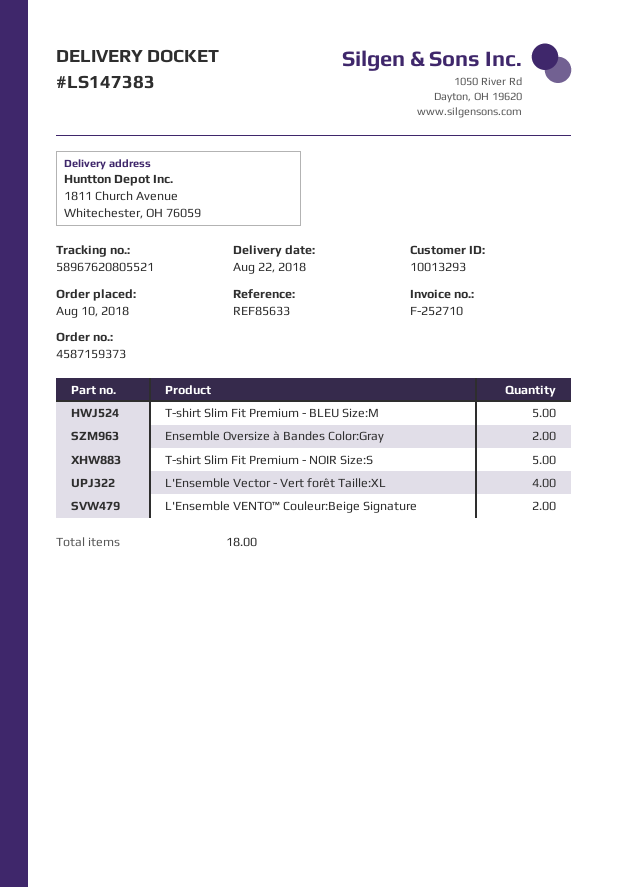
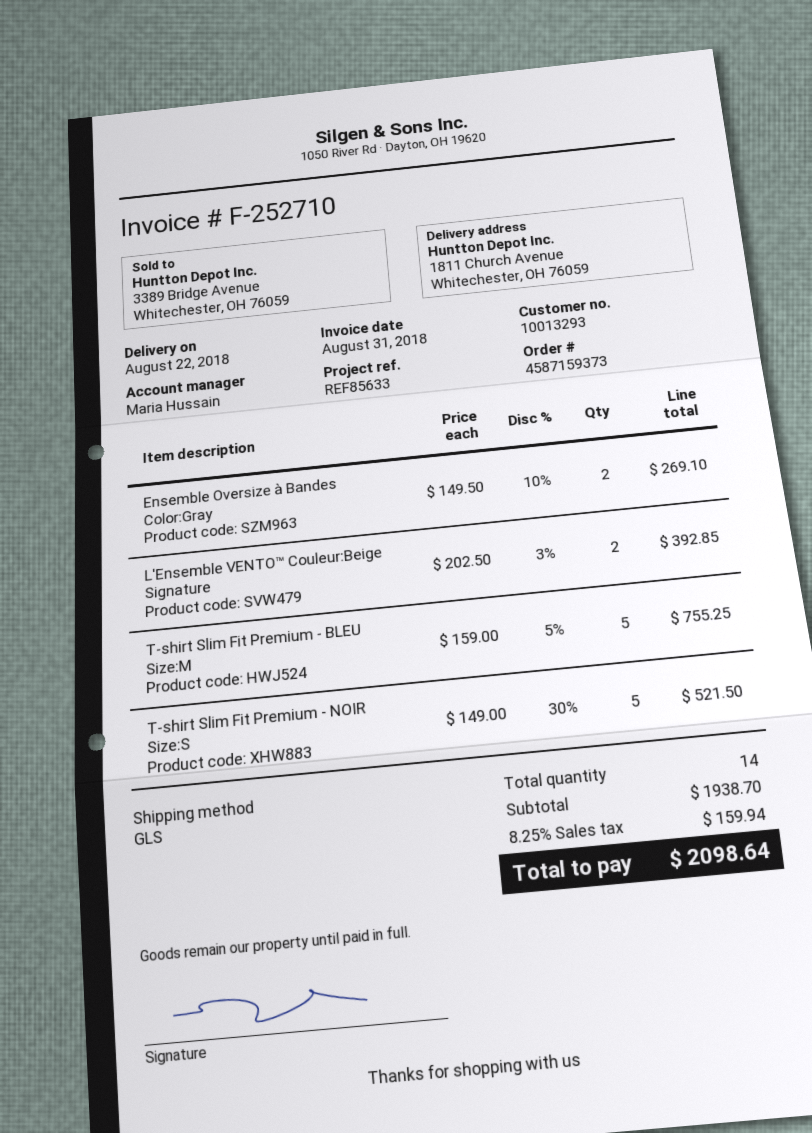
L'Ensemble Vector - Vert forêt Taille:XL: 4 -> none
total quantity: 18 -> 14

